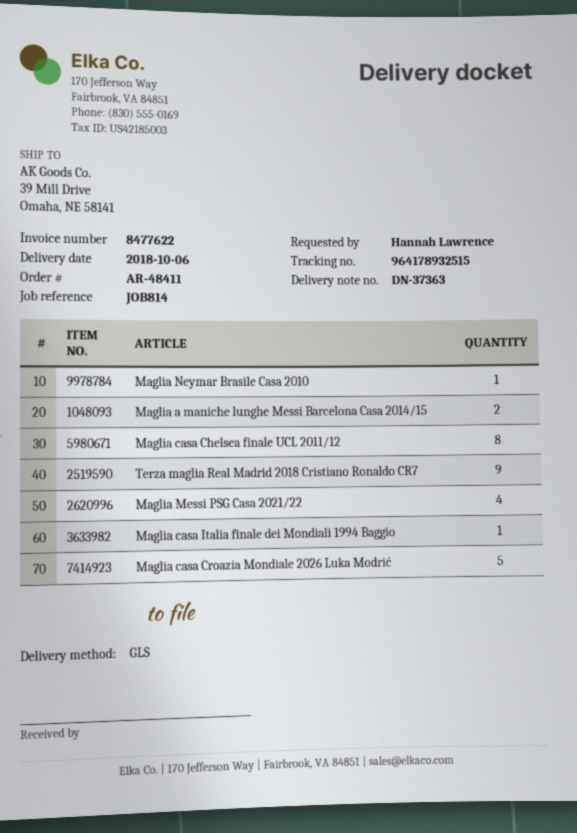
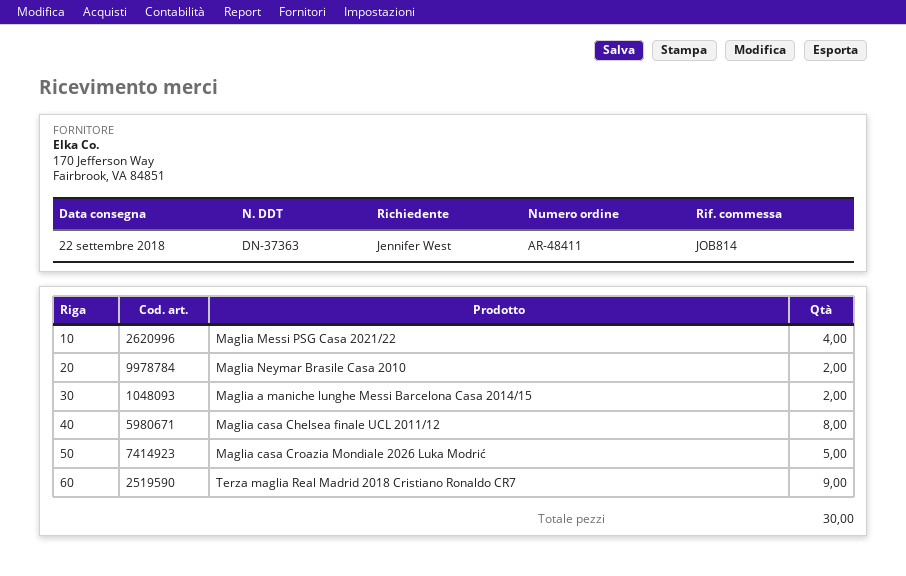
delivery date: 2018-10-06 -> 2018-09-22
ordered by: Hannah Lawrence -> Jennifer West
Maglia Neymar Brasile Casa 2010: 1 -> 2
Maglia casa Italia finale dei Mondiali 1994 Baggio: 1 -> none

